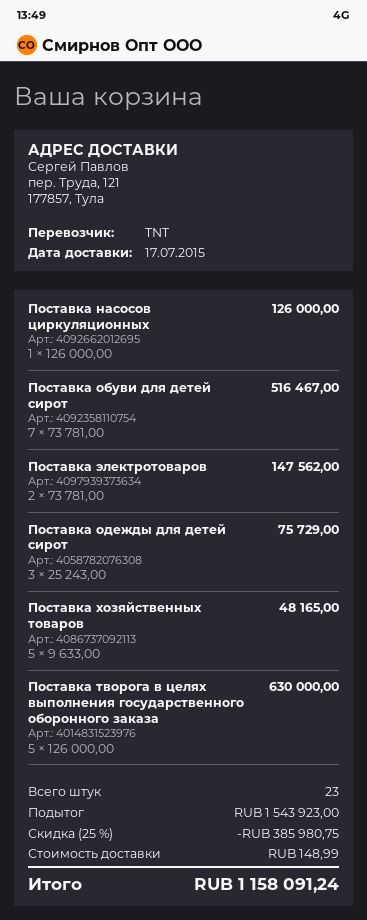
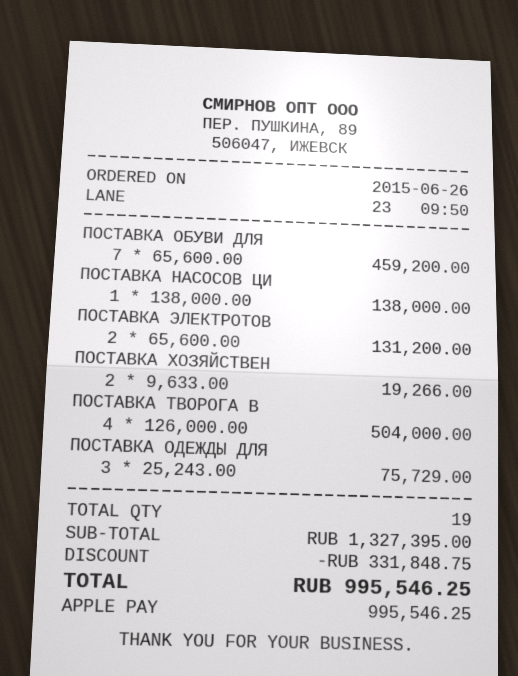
Поставка насосов циркуляционных: 1 x 126000.00 = 126000.00 -> 1 x 138000.00 = 138000.00
Поставка обуви для детей сирот: 7 x 73781.00 = 516467.00 -> 7 x 65600.00 = 459200.00
Поставка электротоваров: 2 x 73781.00 = 147562.00 -> 2 x 65600.00 = 131200.00
Поставка хозяйственных товаров: 5 x 9633.00 = 48165.00 -> 2 x 9633.00 = 19266.00
Поставка творога в целях выполнения государственного оборонного заказа: 5 x 126000.00 = 630000.00 -> 4 x 126000.00 = 504000.00
total quantity: 23 -> 19
subtotal: 1543923.00 -> 1327395.00
discount: 385980.75 -> 331848.75
shipping: 148.99 -> none
total: 1158091.24 -> 995546.25

